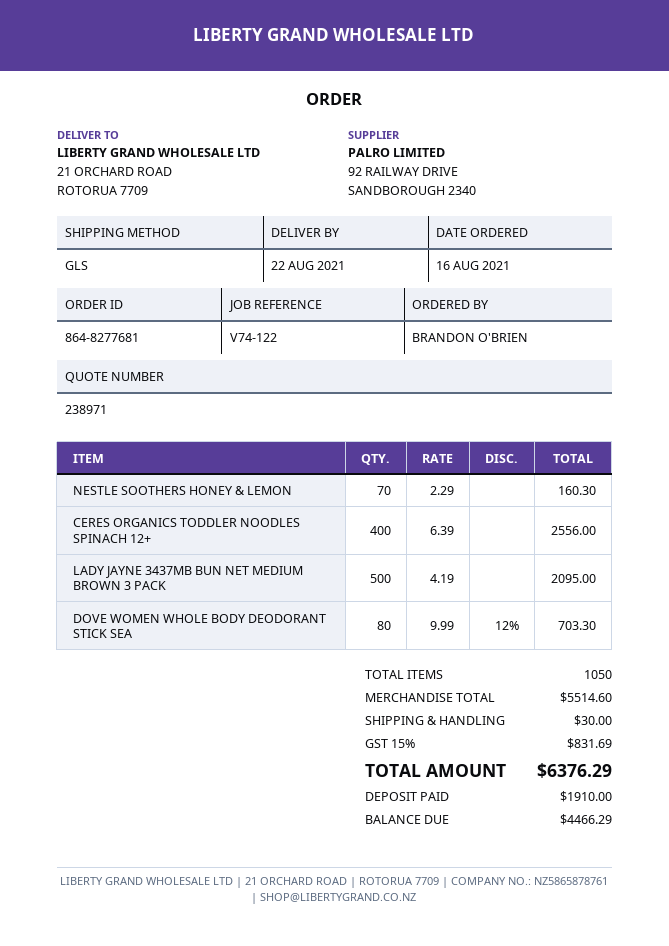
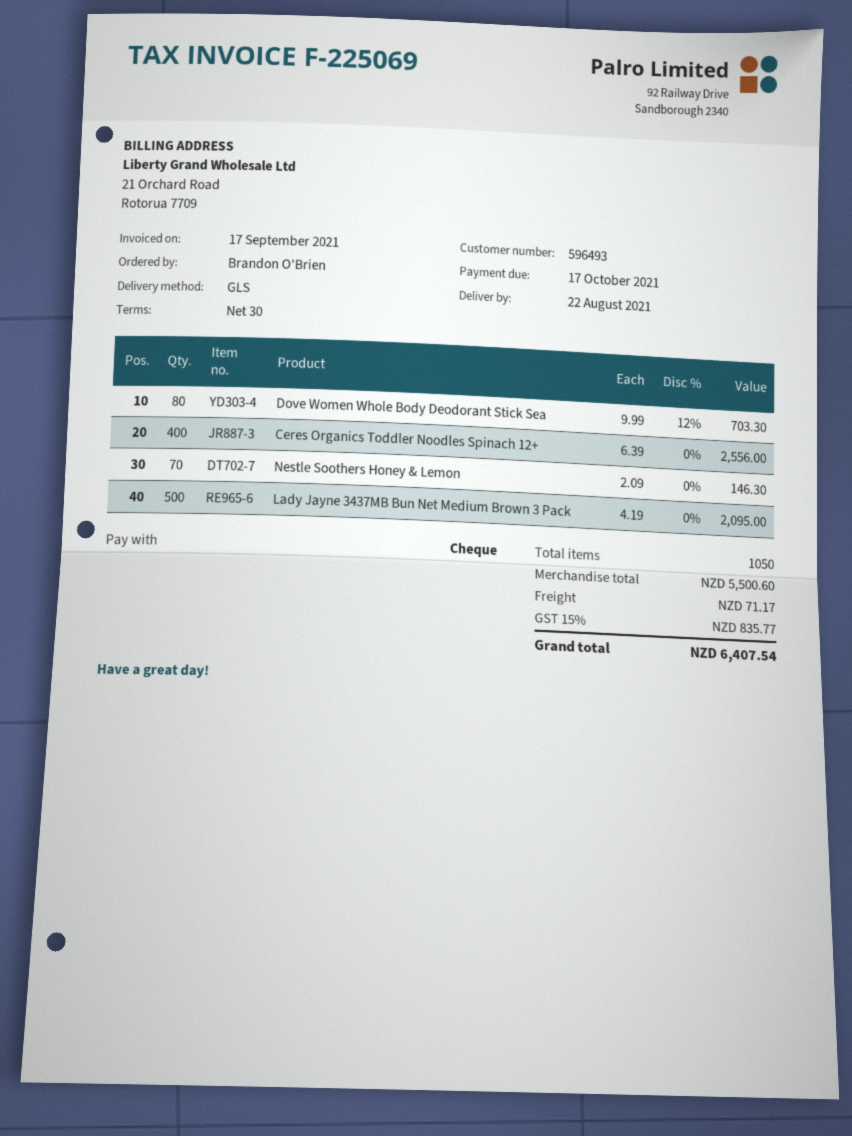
NESTLE SOOTHERS HONEY & LEMON: 70 x 2.29 = 160.30 -> 70 x 2.09 = 146.30
subtotal: 5514.60 -> 5500.60
shipping: 30.00 -> 71.17
tax: 15% = 831.69 -> 15% = 835.77
total: 6376.29 -> 6407.54

